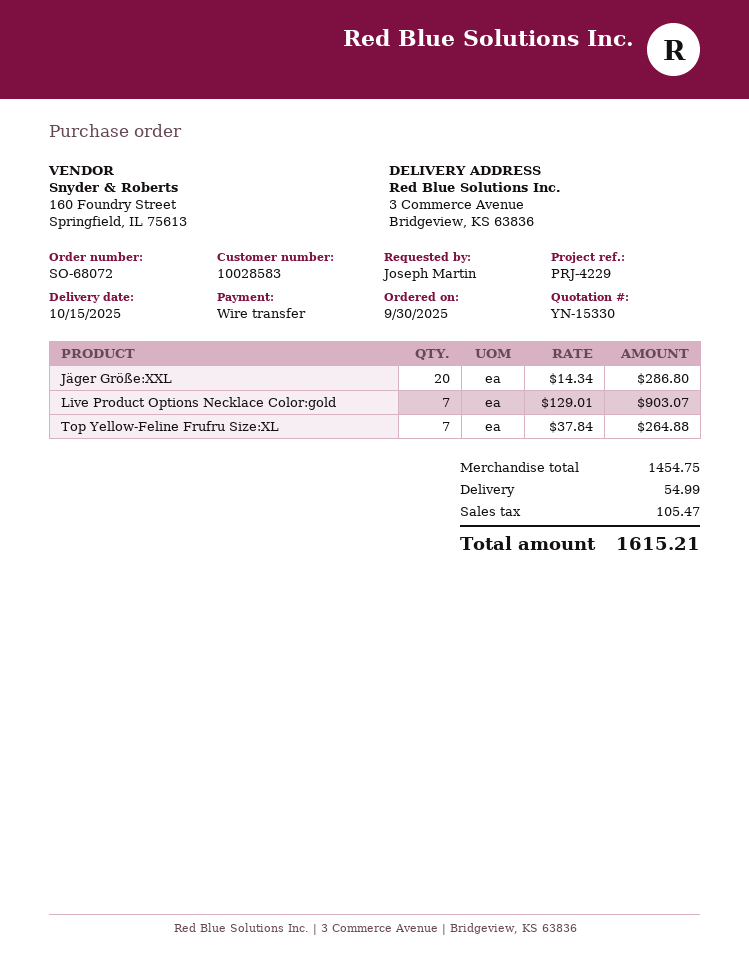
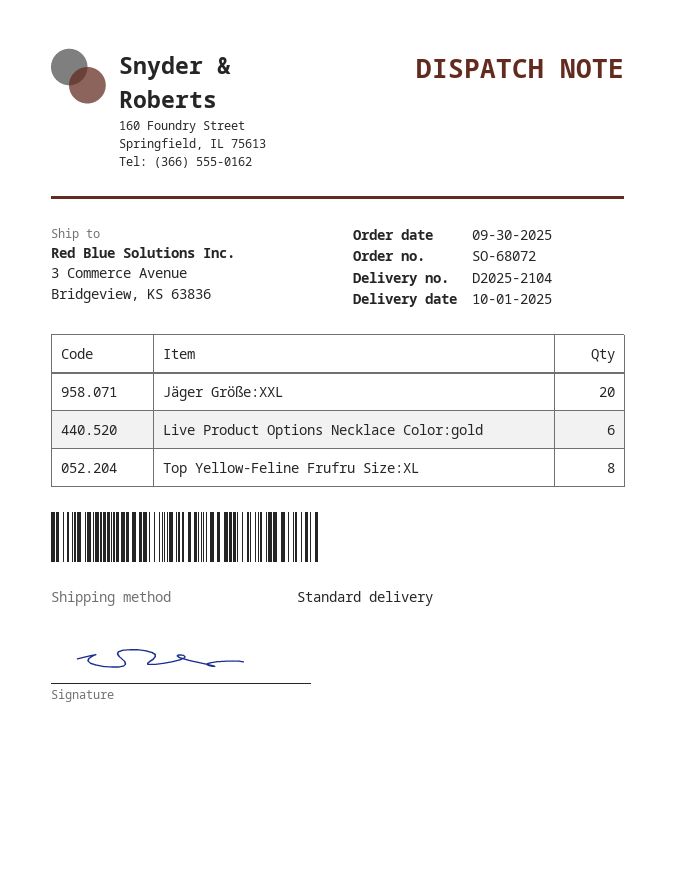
delivery date: 2025-10-15 -> 2025-10-01
Live Product Options Necklace Color:gold: 7 -> 6
Top Yellow-Feline Frufru Size:XL: 7 -> 8

